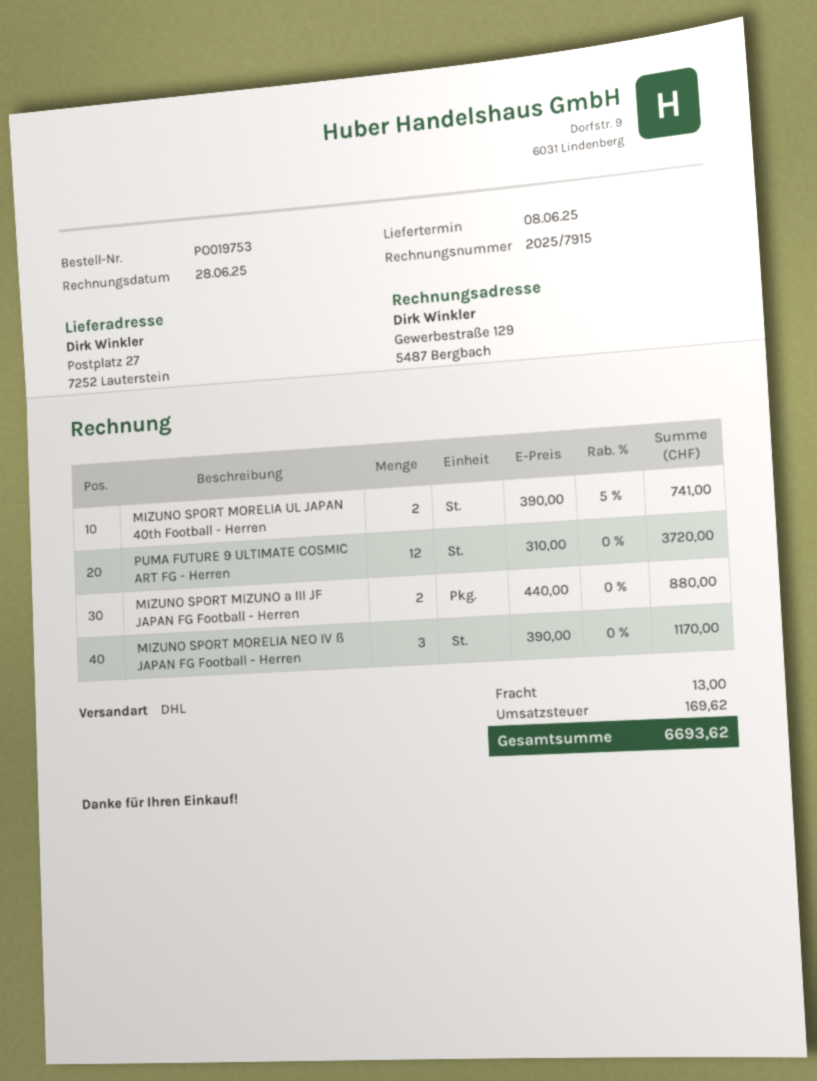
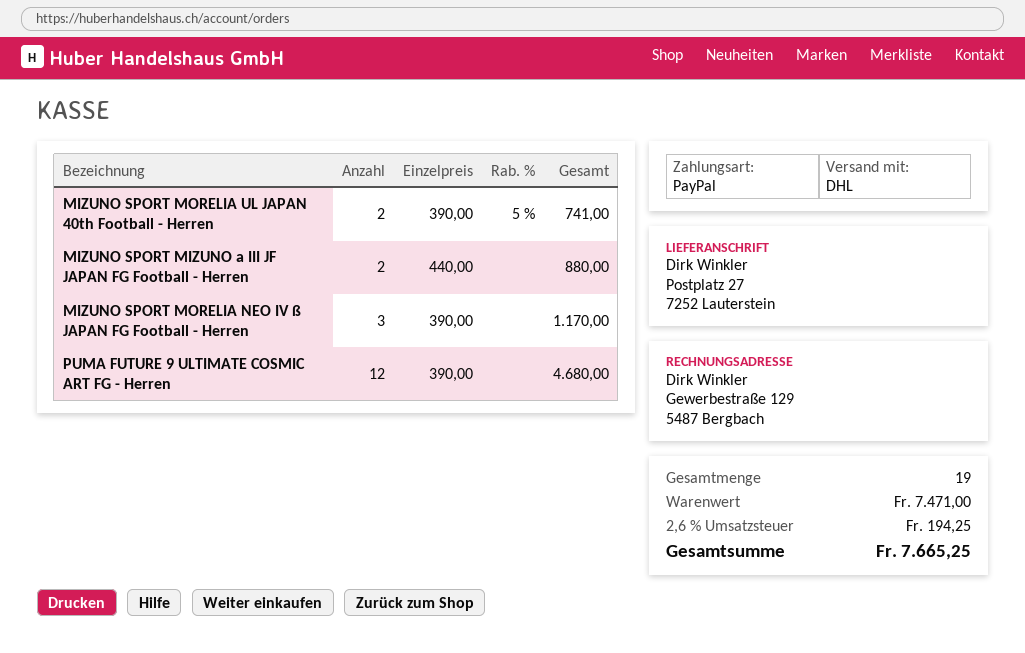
PUMA FUTURE 9 ULTIMATE COSMIC ART FG - Herren: 12 x 310.00 = 3720.00 -> 12 x 390.00 = 4680.00
shipping: 13.00 -> none
tax: 169.62 -> 194.25
total: 6693.62 -> 7665.25

